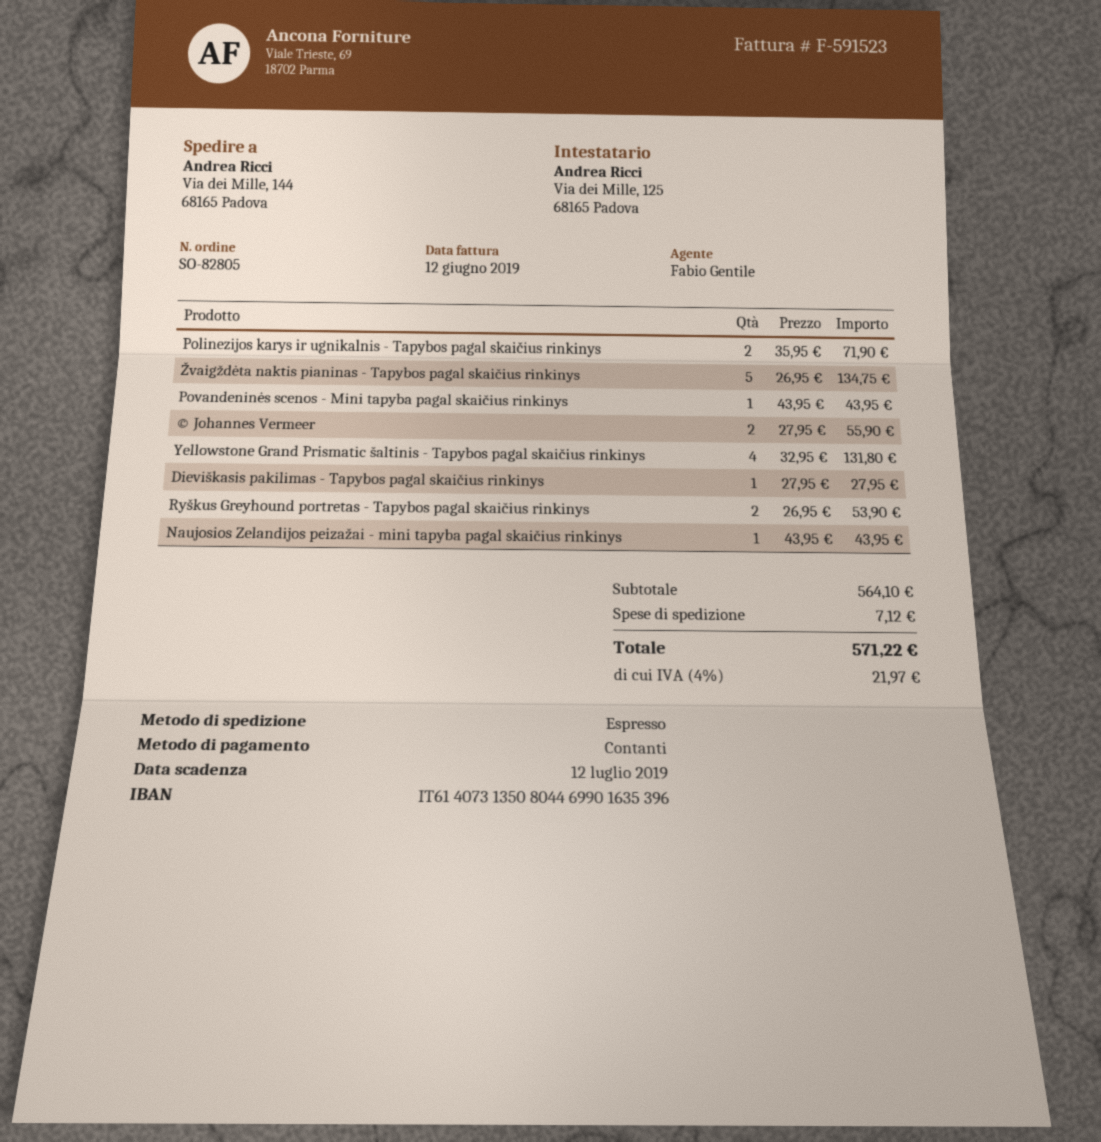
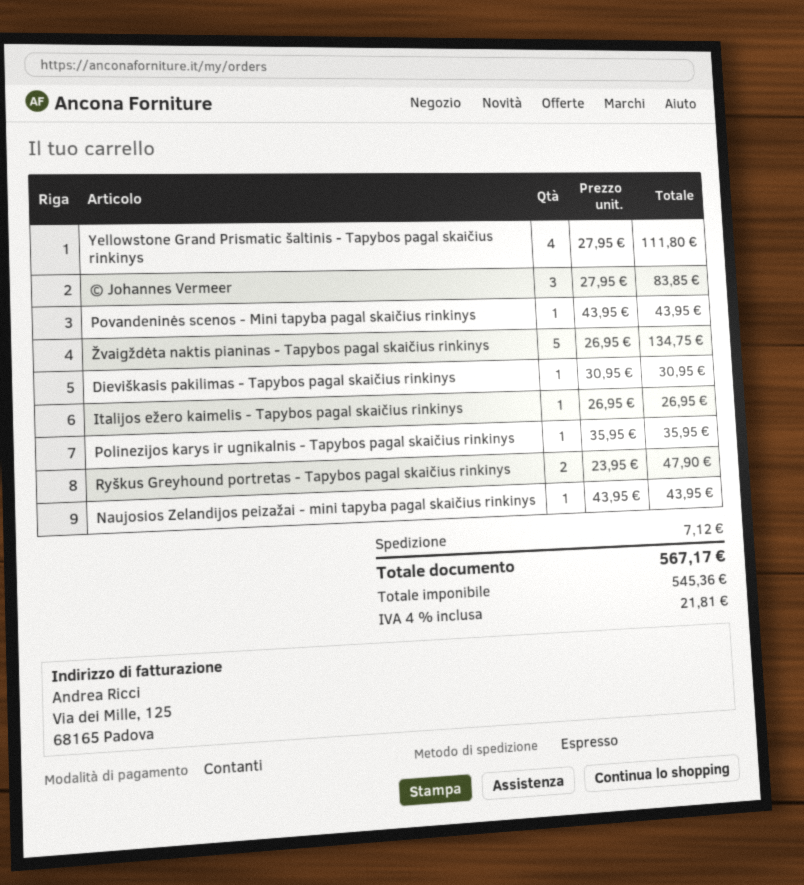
Polinezijos karys ir ugnikalnis - Tapybos pagal skaičius rinkinys: 2 x 35.95 = 71.90 -> 1 x 35.95 = 35.95
© Johannes Vermeer: 2 x 27.95 = 55.90 -> 3 x 27.95 = 83.85
Yellowstone Grand Prismatic šaltinis - Tapybos pagal skaičius rinkinys: 4 x 32.95 = 131.80 -> 4 x 27.95 = 111.80
Dieviškasis pakilimas - Tapybos pagal skaičius rinkinys: 1 x 27.95 = 27.95 -> 1 x 30.95 = 30.95
Ryškus Greyhound portretas - Tapybos pagal skaičius rinkinys: 2 x 26.95 = 53.90 -> 2 x 23.95 = 47.90
Italijos ežero kaimelis - Tapybos pagal skaičius rinkinys: none -> 1 x 26.95 = 26.95
tax: 4% = 21.97 -> 4% = 21.81
total: 571.22 -> 567.17

